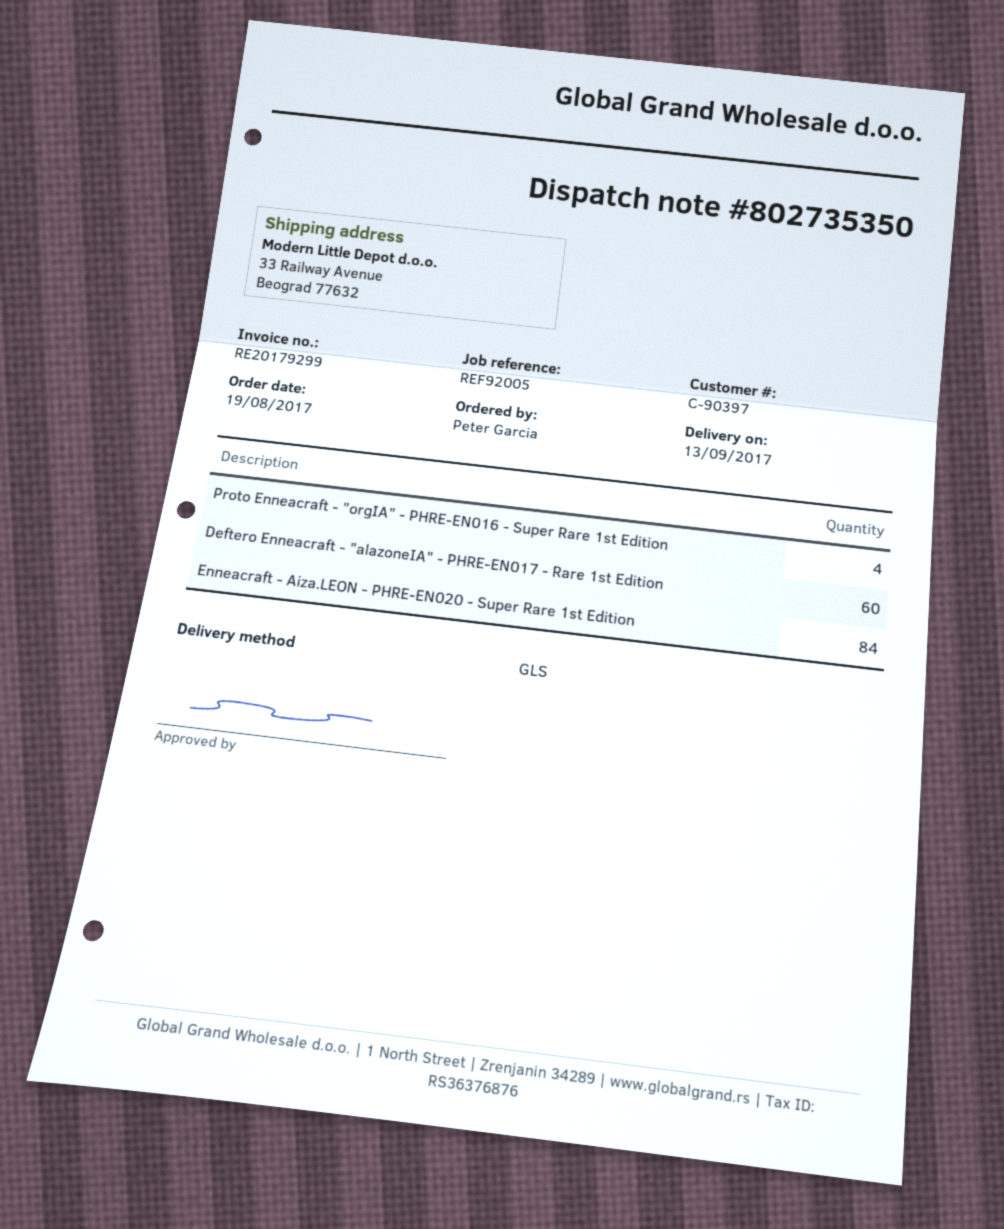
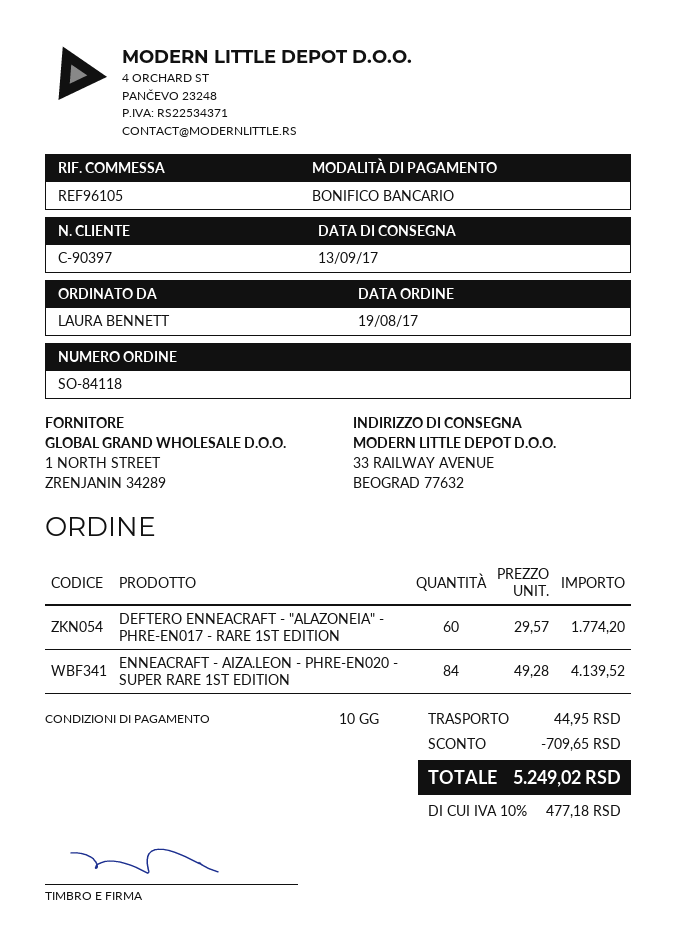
reference: REF92005 -> REF96105
ordered by: Peter Garcia -> LAURA BENNETT
Proto Enneacraft - "orgIA" - PHRE-EN016 - Super Rare 1st Edition: 4 -> none

